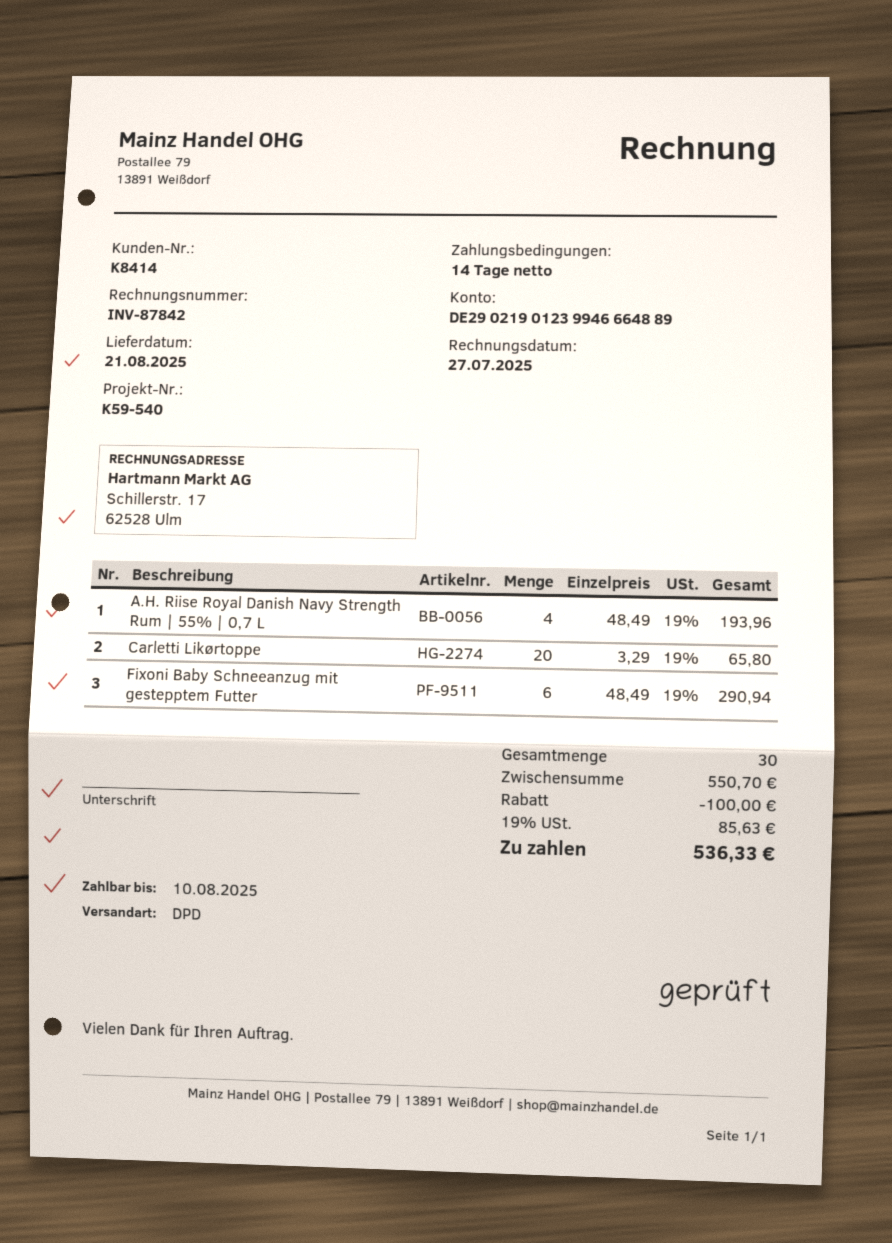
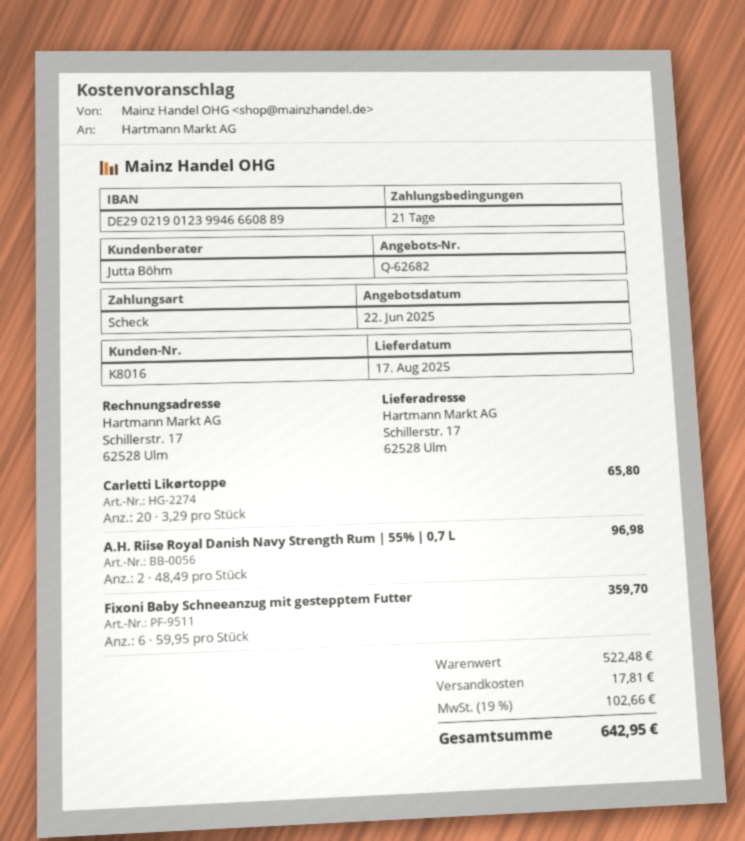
delivery date: 2025-08-21 -> 2025-08-17
payment terms: 14 days -> 21 days
customer number: K8414 -> K8016
bank account: DE29021901239946664889 -> DE29021901239946660889
A.H. Riise Royal Danish Navy Strength Rum | 55% | 0,7 L: 4 x 48.49 = 193.96 -> 2 x 48.49 = 96.98
Fixoni Baby Schneeanzug mit gestepptem Futter: 6 x 48.49 = 290.94 -> 6 x 59.95 = 359.70
subtotal: 550.70 -> 522.48
discount: 100.00 -> none
shipping: none -> 17.81
tax: 19% = 85.63 -> 19% = 102.66
total: 536.33 -> 642.95

